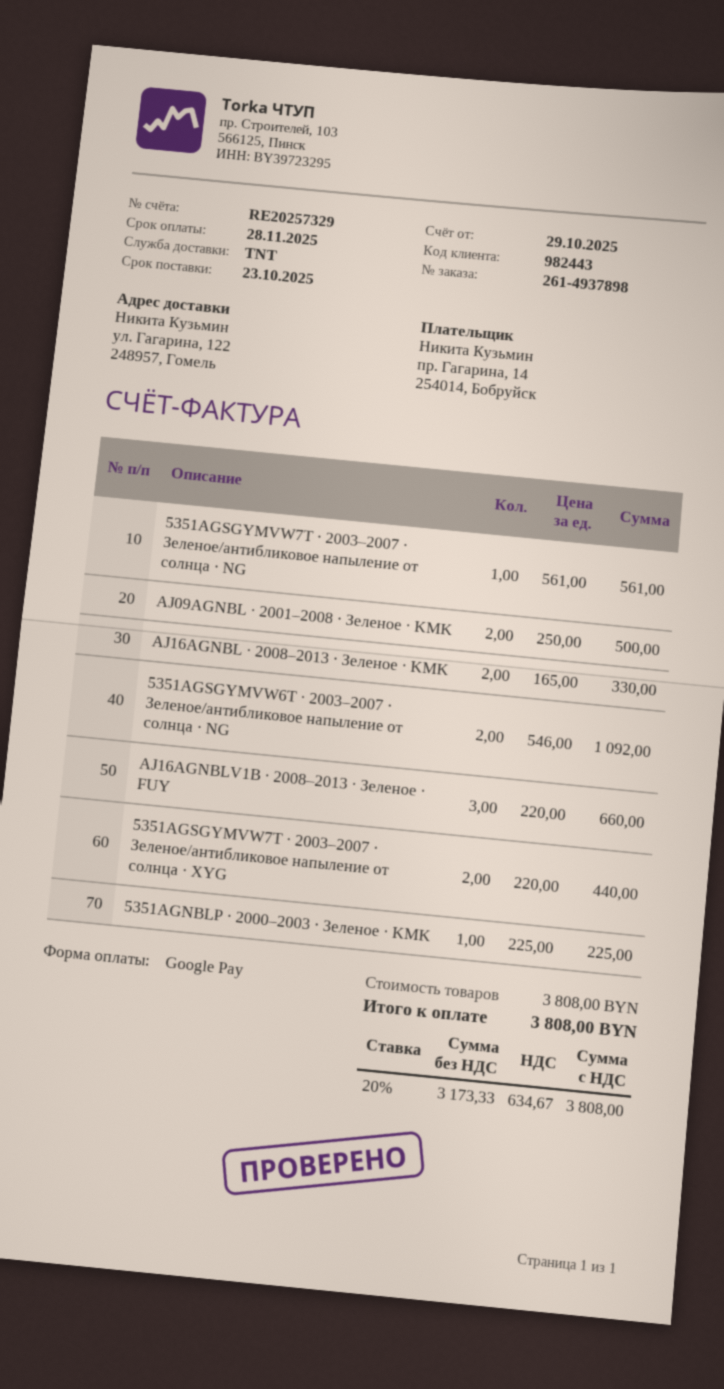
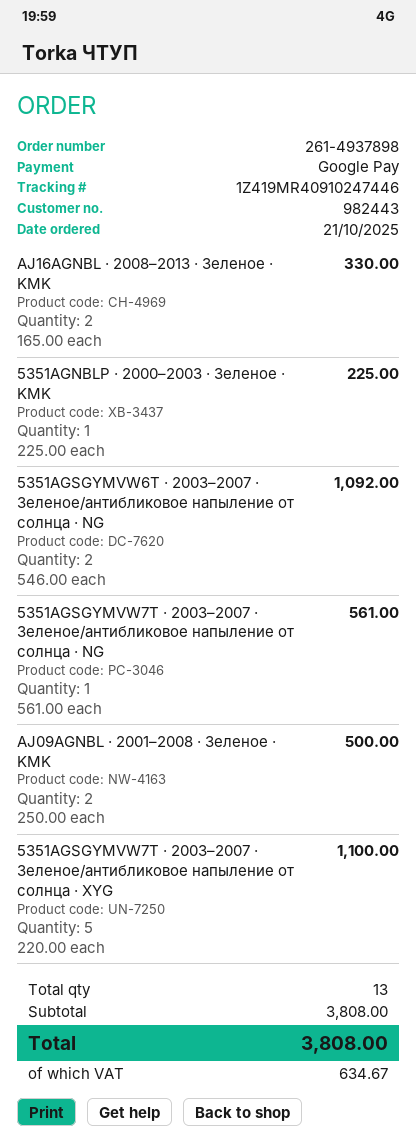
AJ16AGNBLV1B · 2008–2013 · Зеленое · FUY: 3 x 220.00 = 660.00 -> none
5351AGSGYMVW7T · 2003–2007 · Зеленое/антибликовое напыление от солнца · XYG: 2 x 220.00 = 440.00 -> 5 x 220.00 = 1100.00

